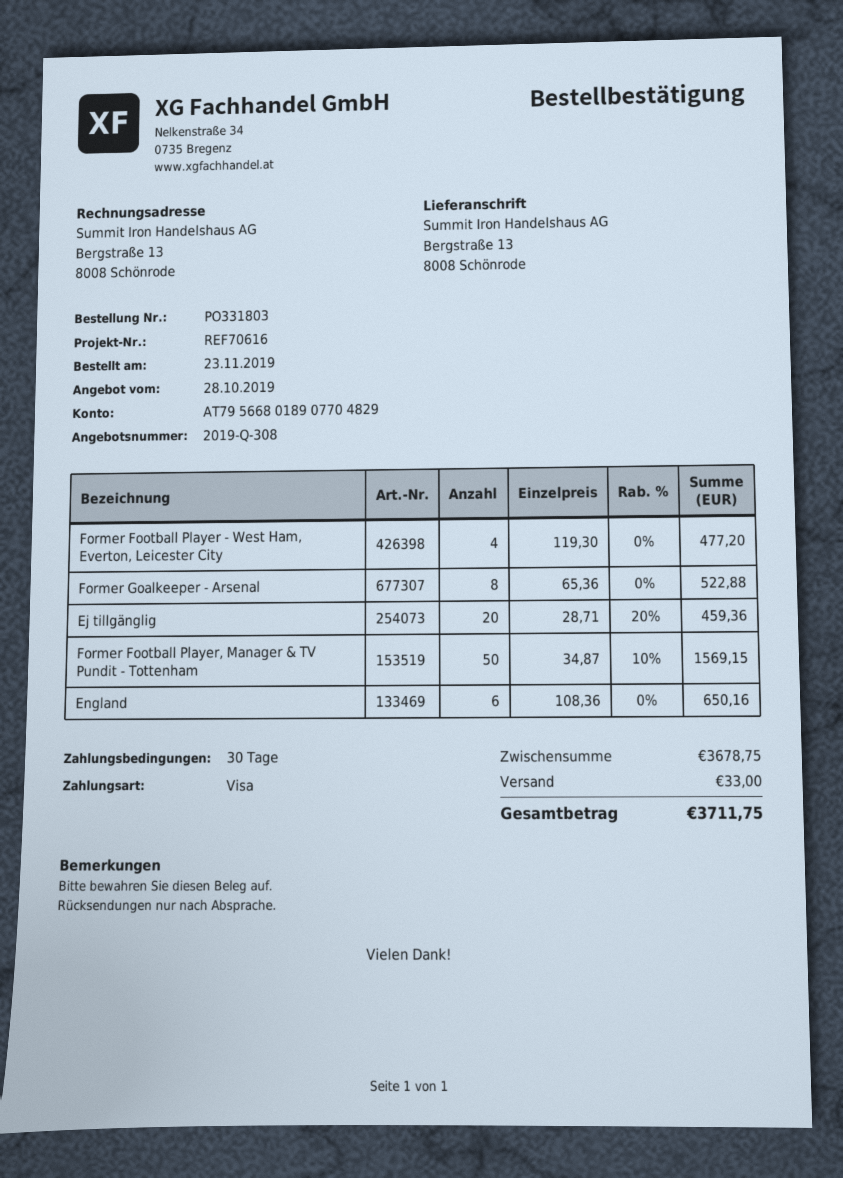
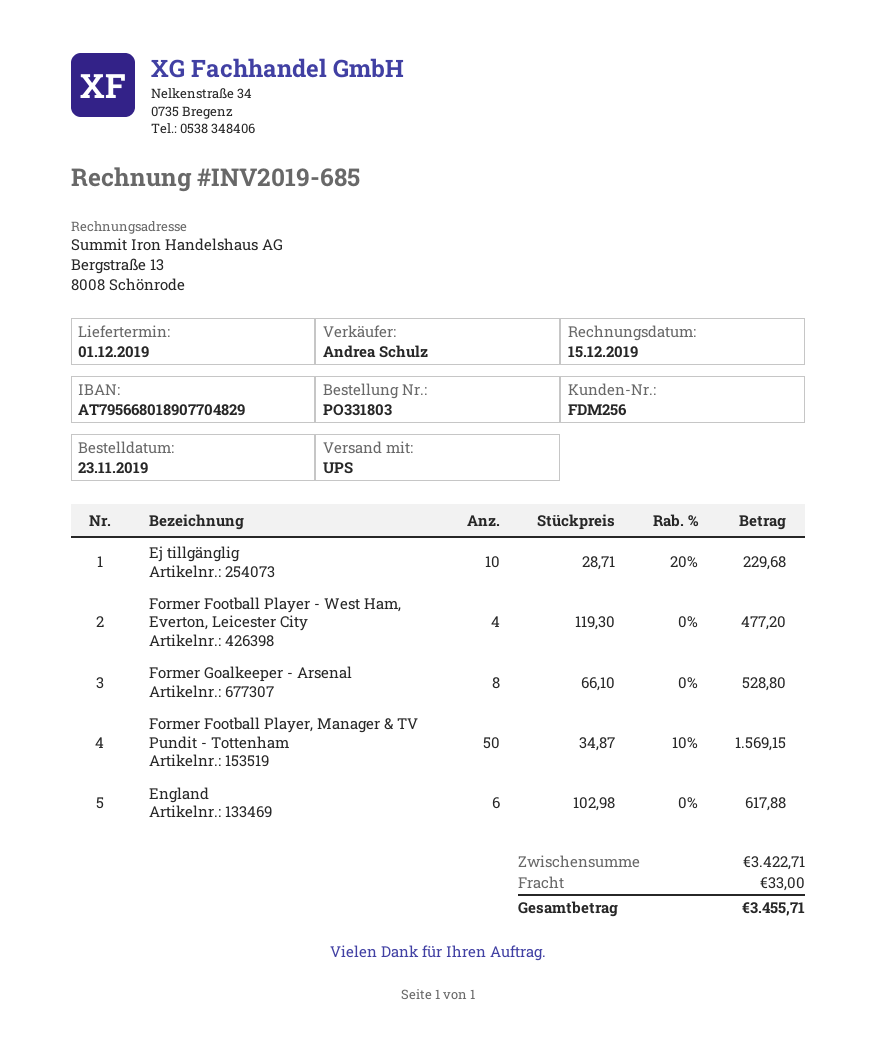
Former Goalkeeper - Arsenal: 8 x 65.36 = 522.88 -> 8 x 66.10 = 528.80
Ej tillgänglig: 20 x 28.71 - 20% = 459.36 -> 10 x 28.71 - 20% = 229.68
England: 6 x 108.36 = 650.16 -> 6 x 102.98 = 617.88
subtotal: 3678.75 -> 3422.71
total: 3711.75 -> 3455.71

